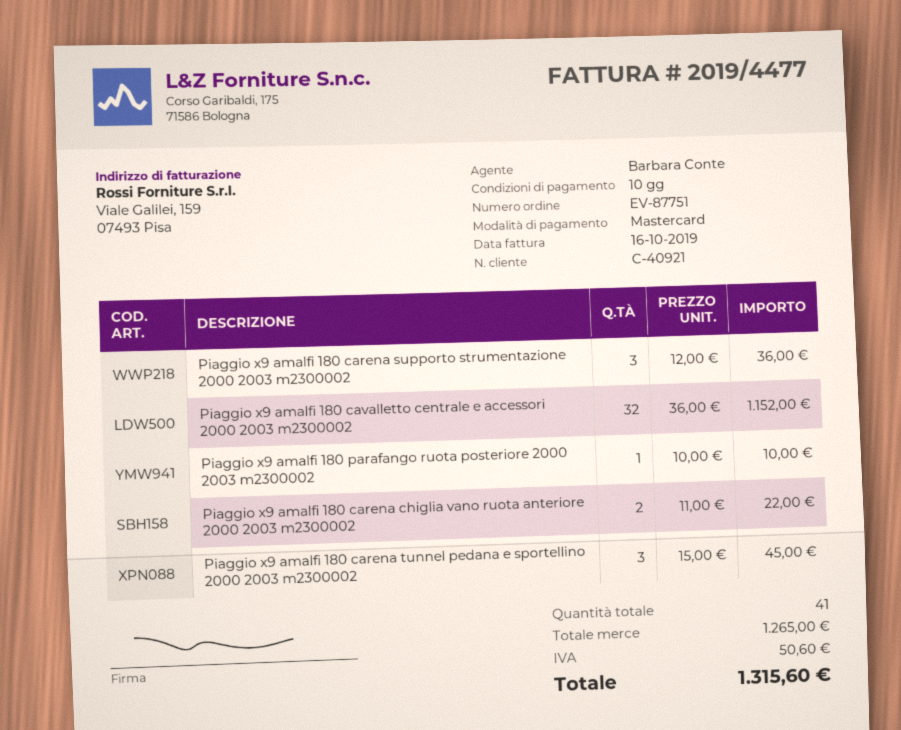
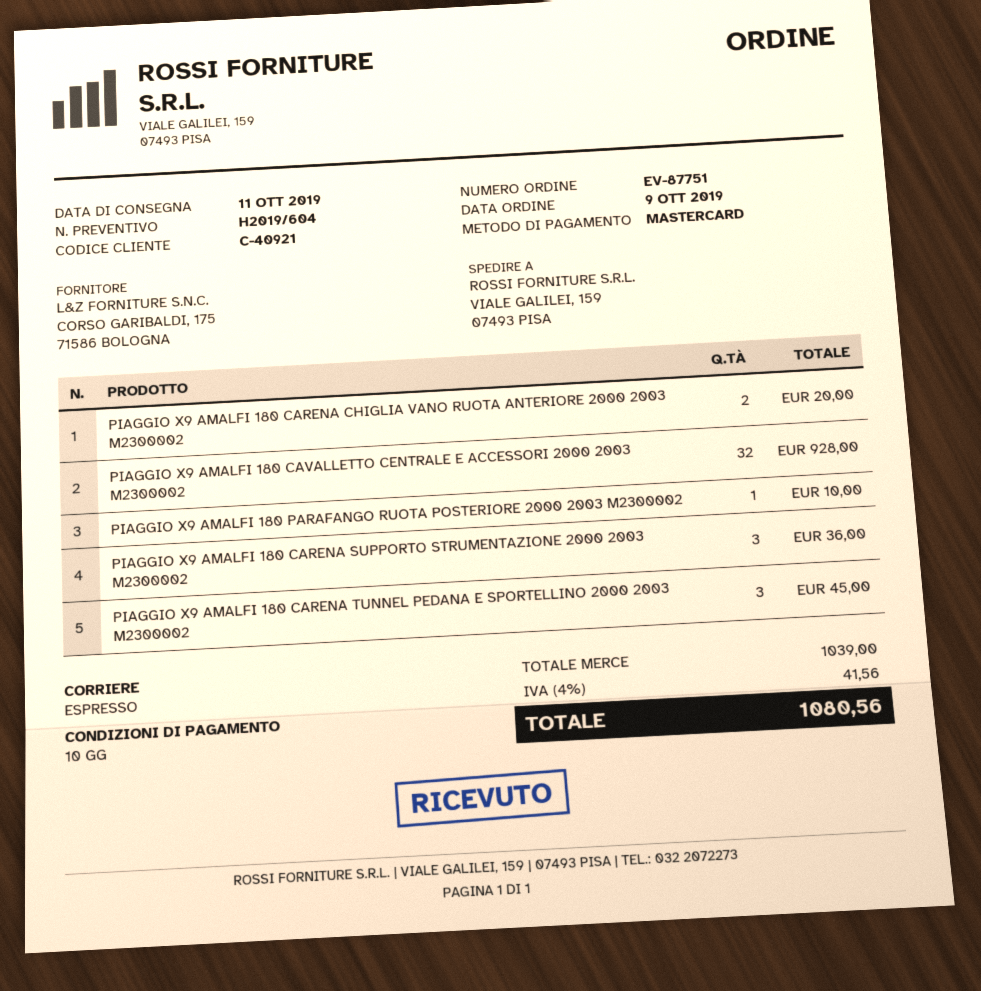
Piaggio x9 amalfi 180 cavalletto centrale e accessori 2000 2003 m2300002: 32 for 1152.00 -> 32 for 928.00
Piaggio x9 amalfi 180 carena chiglia vano ruota anteriore 2000 2003 m2300002: 2 for 22.00 -> 2 for 20.00
subtotal: 1265.00 -> 1039.00
tax: 50.60 -> 41.56
total: 1315.60 -> 1080.56

